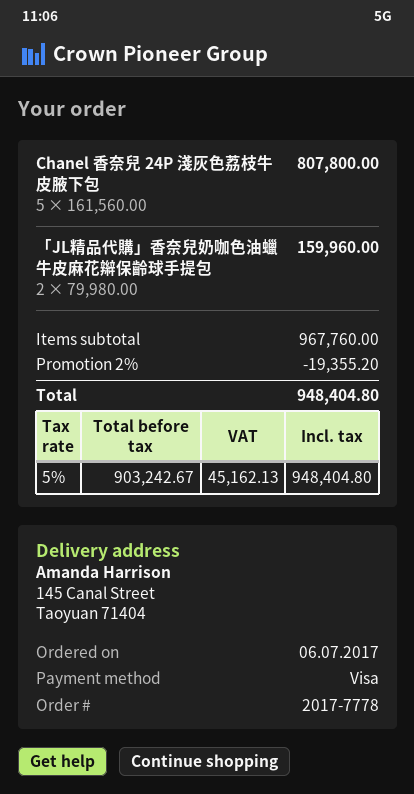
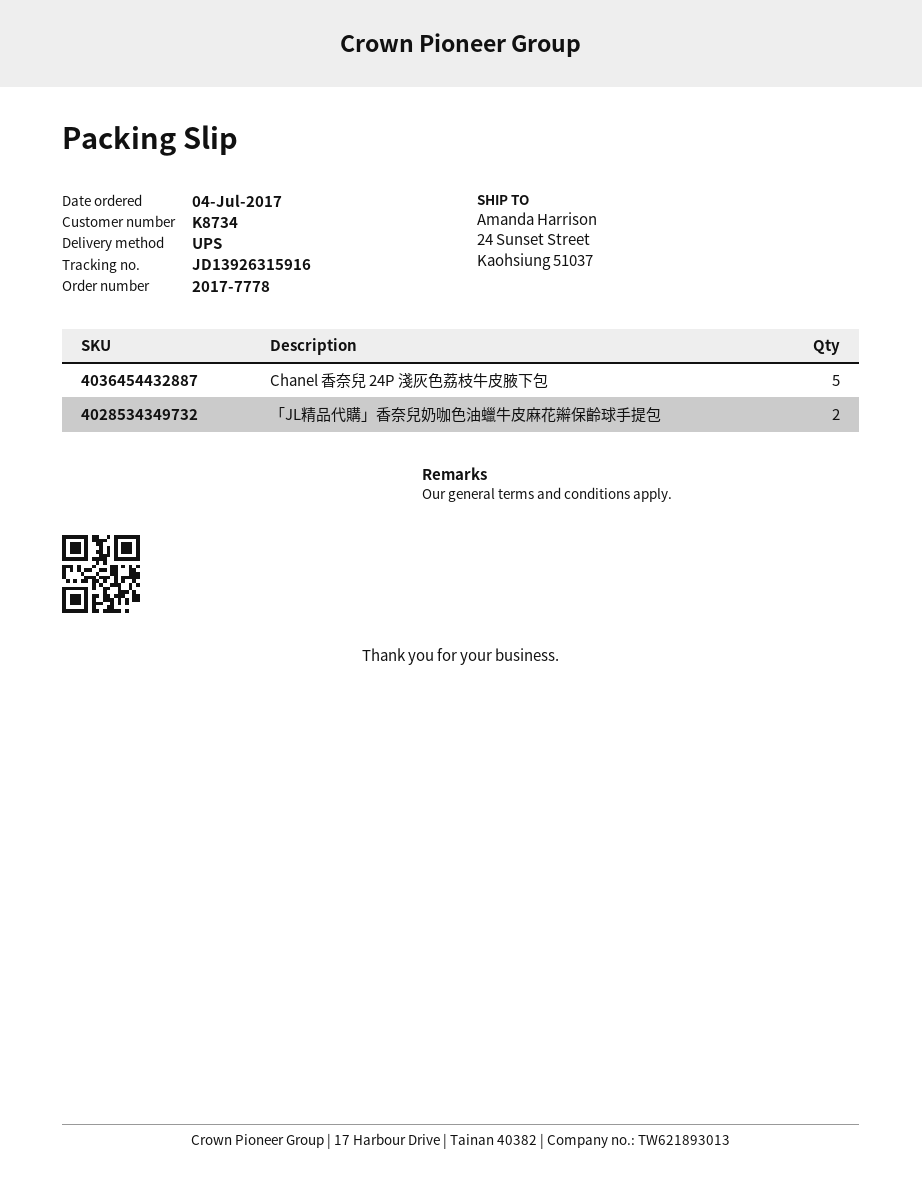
order date: 2017-07-06 -> 2017-07-04
ship to: 145 Canal Street, Taoyuan 71404 -> 24 Sunset Street, Kaohsiung 51037

